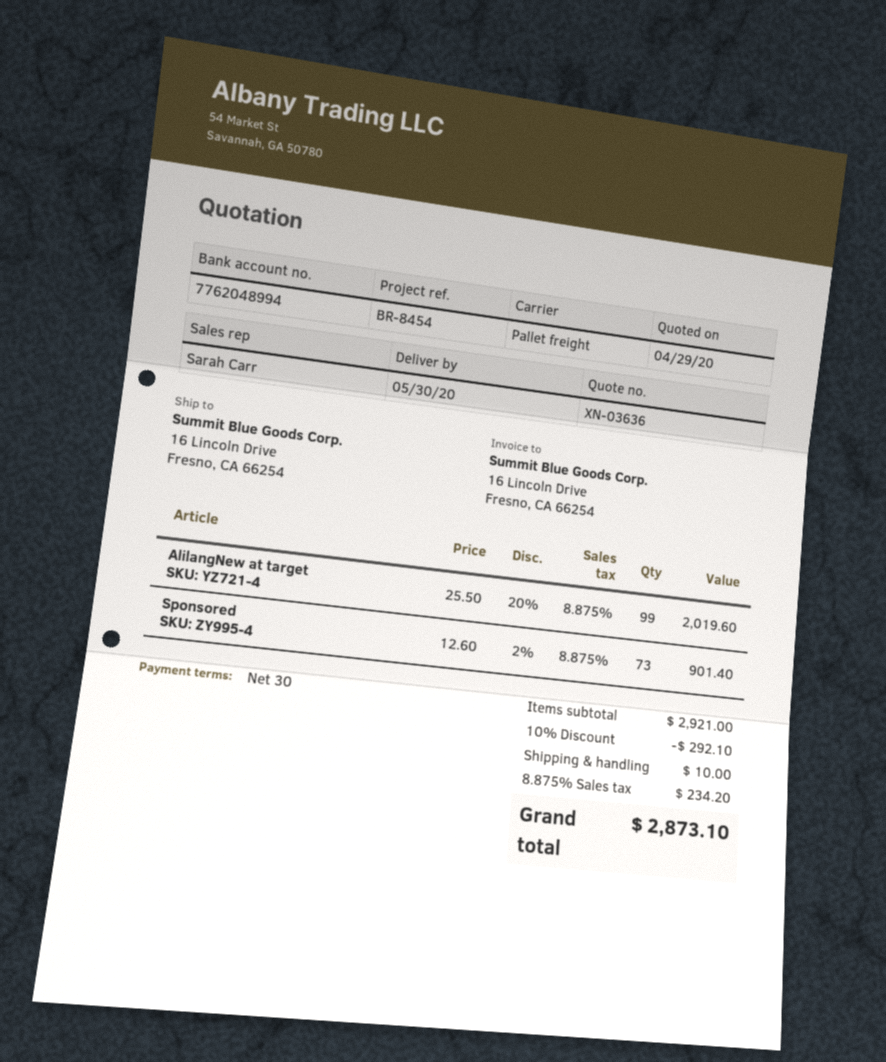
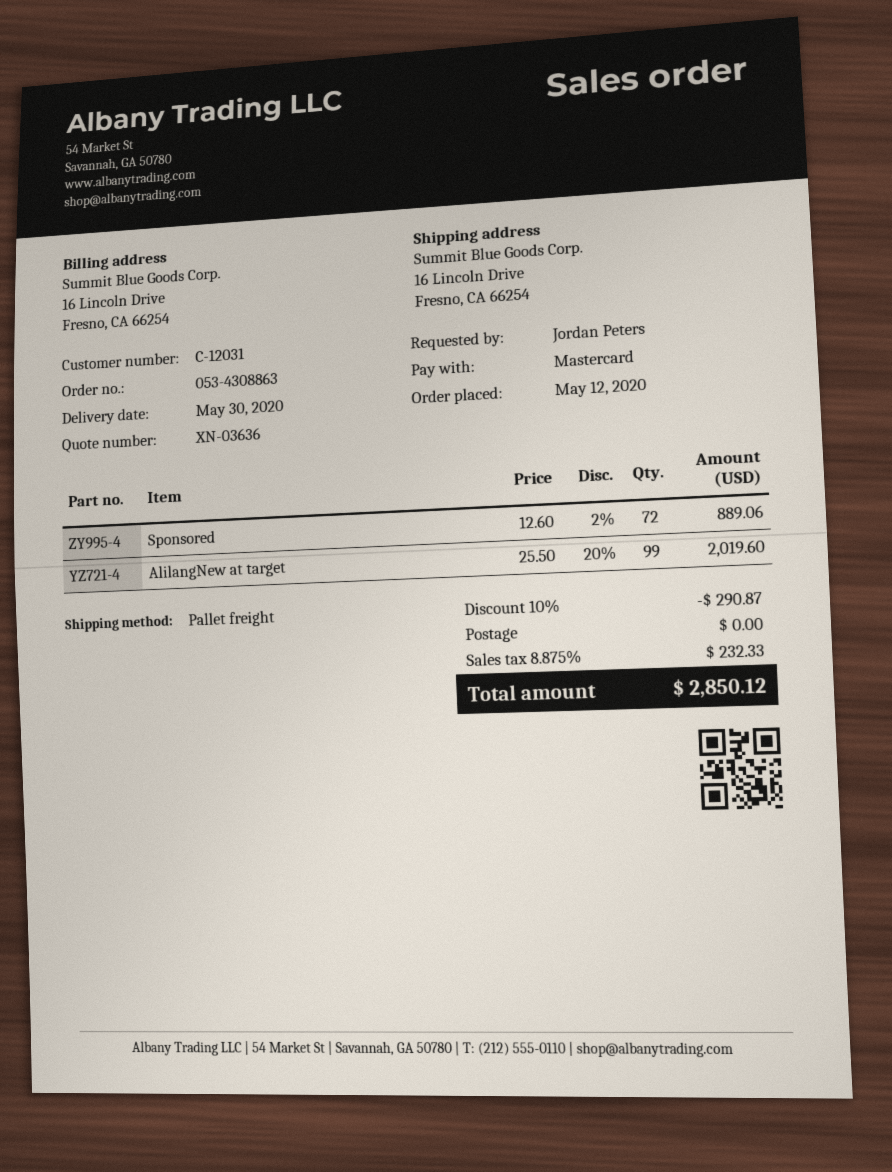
Sponsored: 73 x 12.60 - 2% = 901.40 -> 72 x 12.60 - 2% = 889.06
discount: 10% = 292.10 -> 10% = 290.87
shipping: 10.00 -> 0.00
tax: 8.875% = 234.20 -> 8.875% = 232.33
total: 2873.10 -> 2850.12

